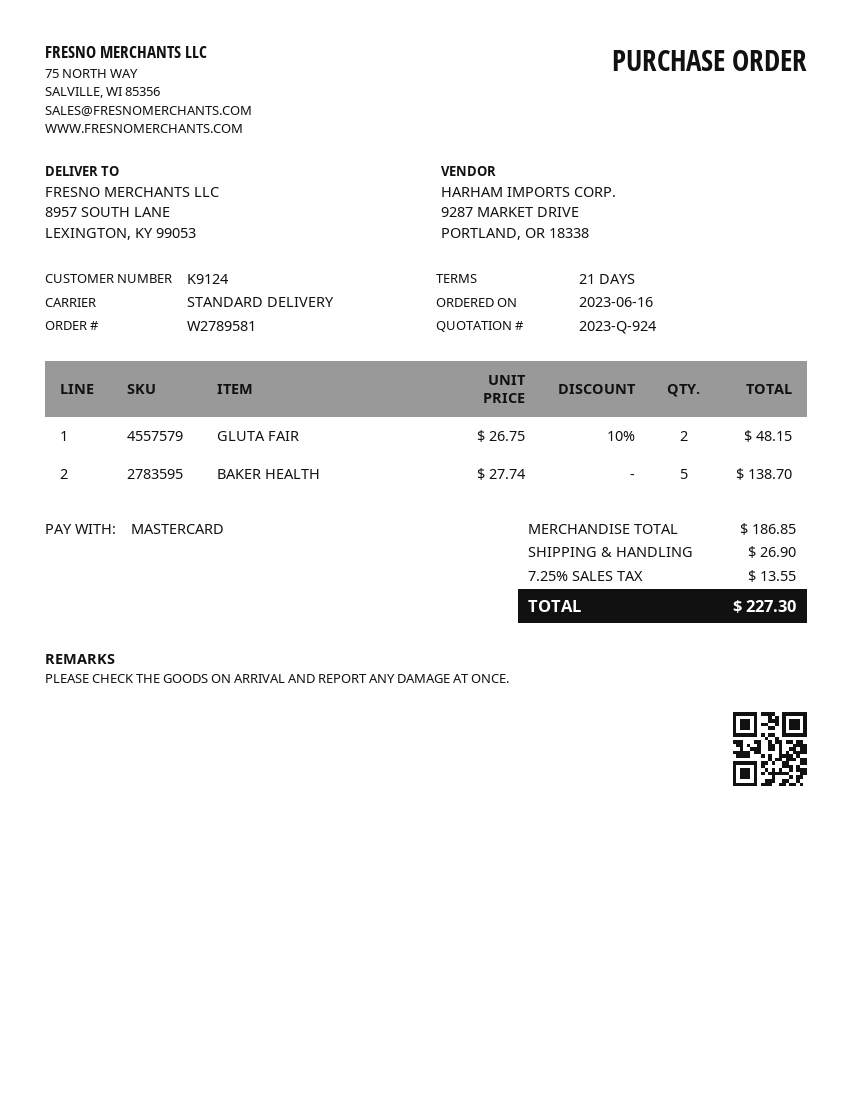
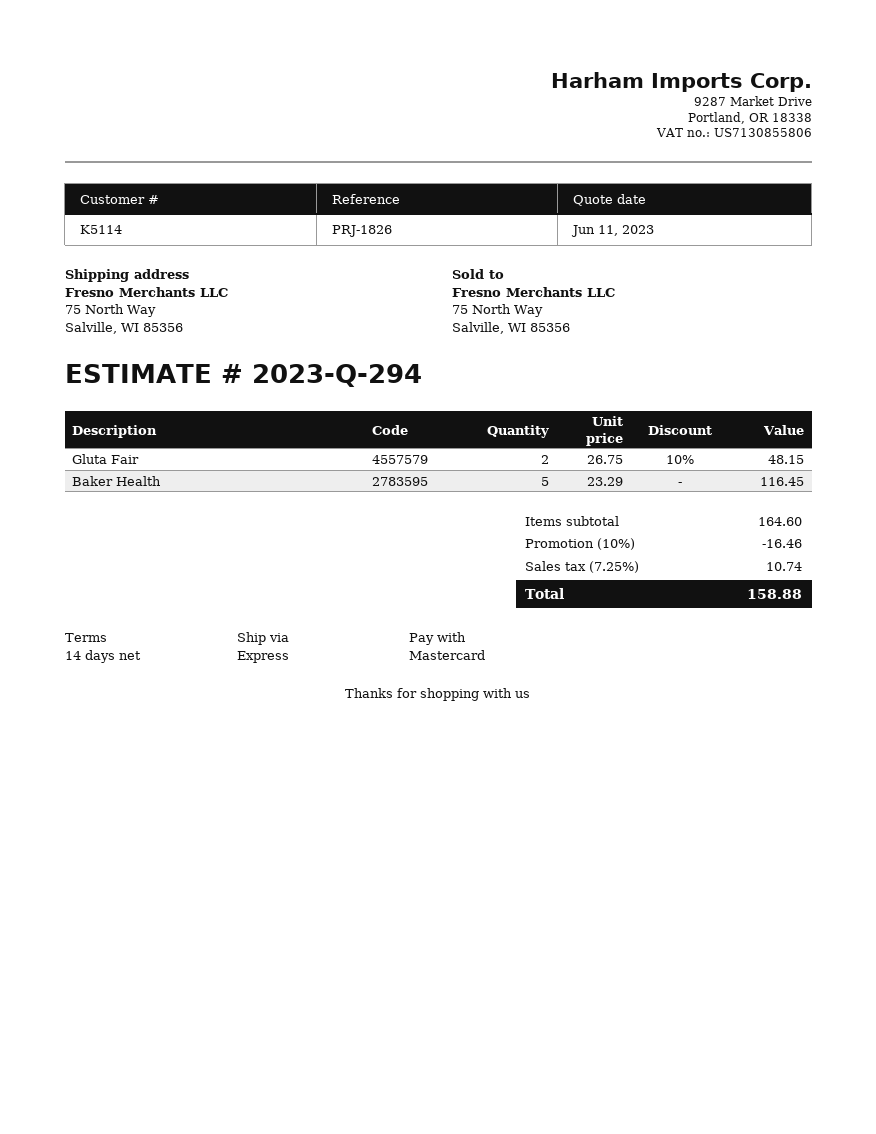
quote number: 2023-Q-924 -> 2023-Q-294
payment terms: 21 days -> 14 days
customer number: K9124 -> K5114
shipping method: standard -> express
ship to: 8957 SOUTH LANE, LEXINGTON, KY 99053 -> 75 North Way, Salville, WI 85356
BAKER HEALTH: 5 x 27.74 = 138.70 -> 5 x 23.29 = 116.45
subtotal: 186.85 -> 164.60
discount: none -> 10% = 16.46
shipping: 26.90 -> none
tax: 7.25% = 13.55 -> 7.25% = 10.74
total: 227.30 -> 158.88

